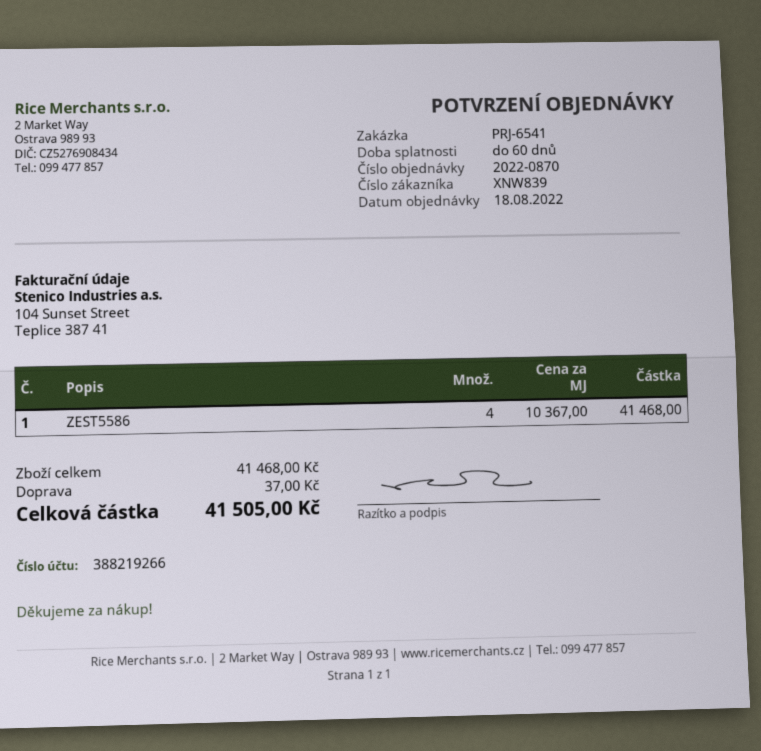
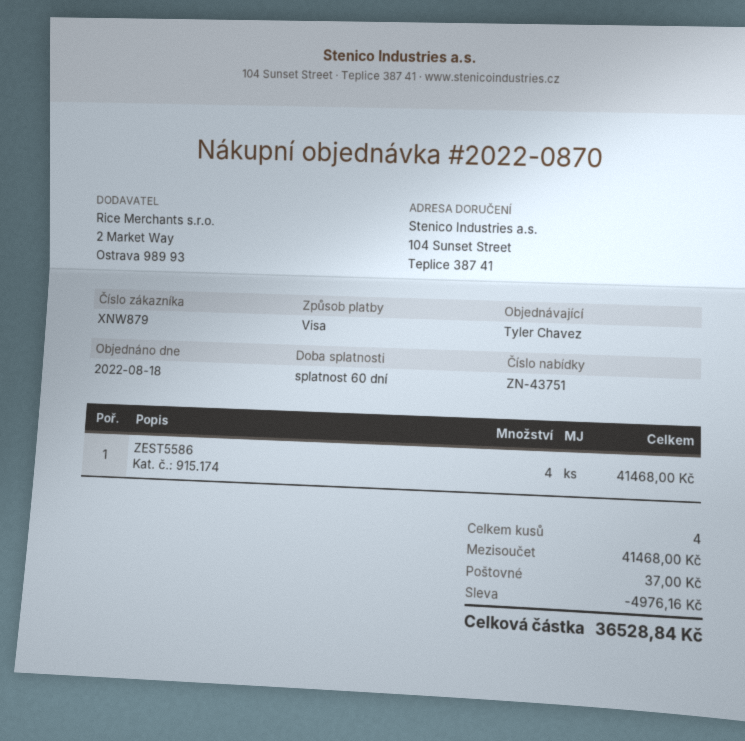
customer number: XNW839 -> XNW879
discount: none -> 4976.16
total: 41505.00 -> 36528.84

